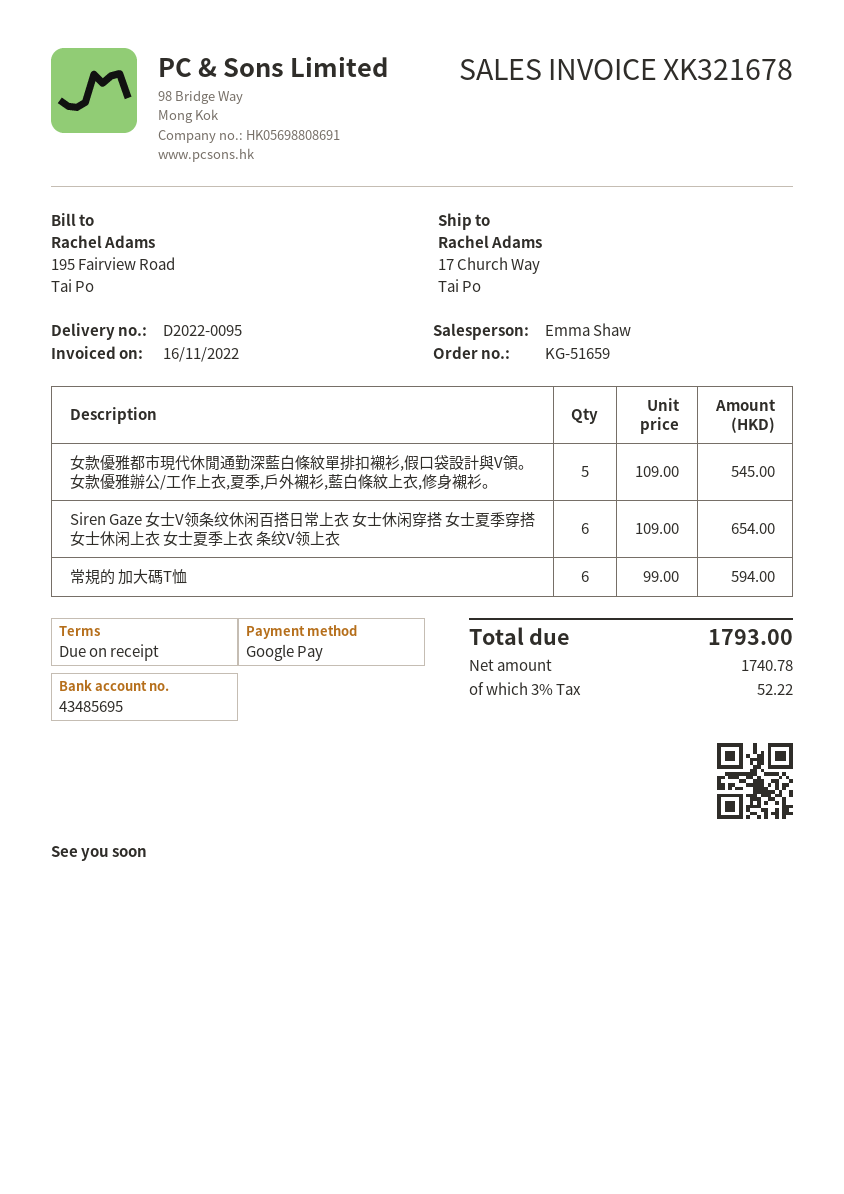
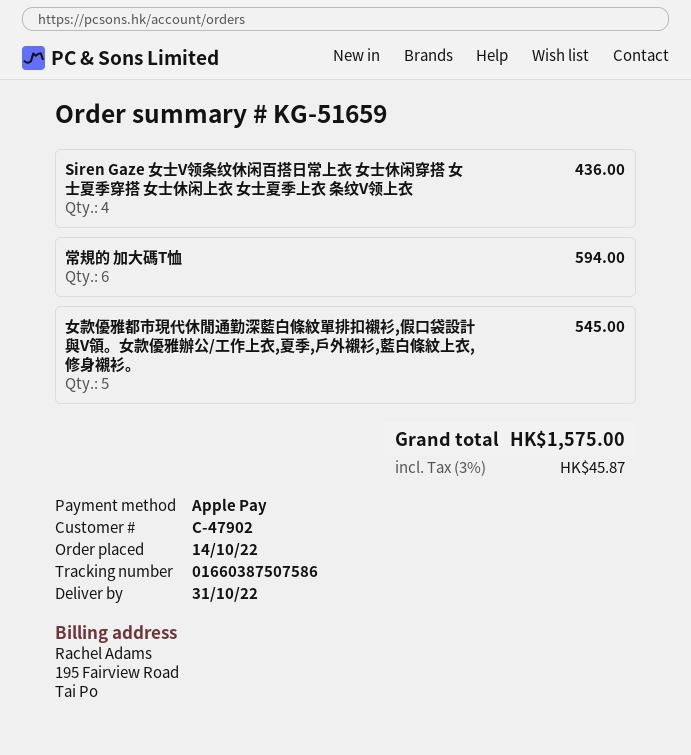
payment method: Google Pay -> Apple Pay
Siren Gaze 女士V领条纹休闲百搭日常上衣 女士休闲穿搭 女士夏季穿搭 女士休闲上衣 女士夏季上衣 条纹V领上衣: 6 for 654.00 -> 4 for 436.00
tax: 3% = 52.22 -> 3% = 45.87
total: 1793.00 -> 1575.00

